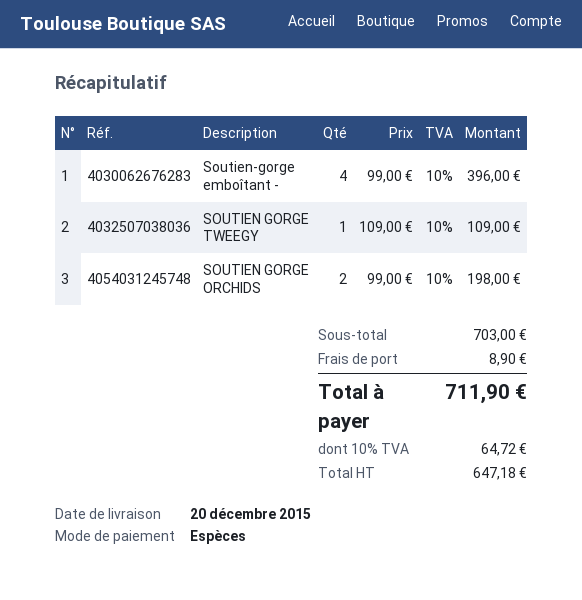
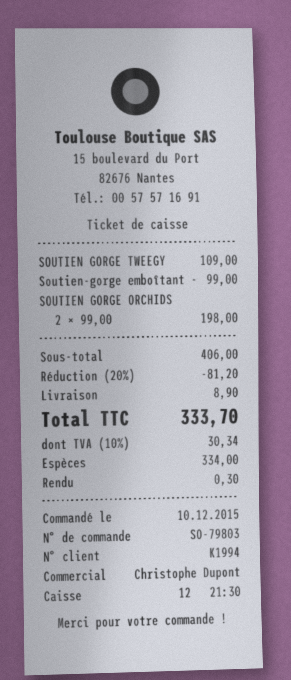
Soutien-gorge emboîtant -: 4 x 99.00 = 396.00 -> 1 x 99.00 = 99.00
subtotal: 703.00 -> 406.00
discount: none -> 20% = 81.20
tax: 10% = 64.72 -> 10% = 30.34
total: 711.90 -> 333.70

